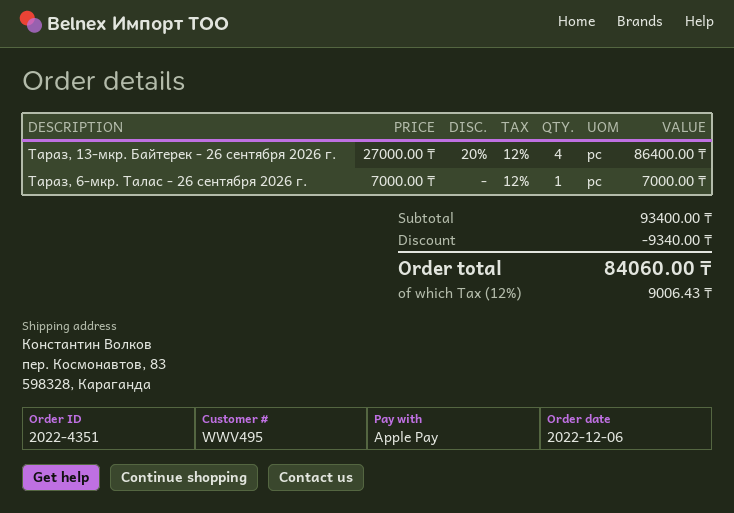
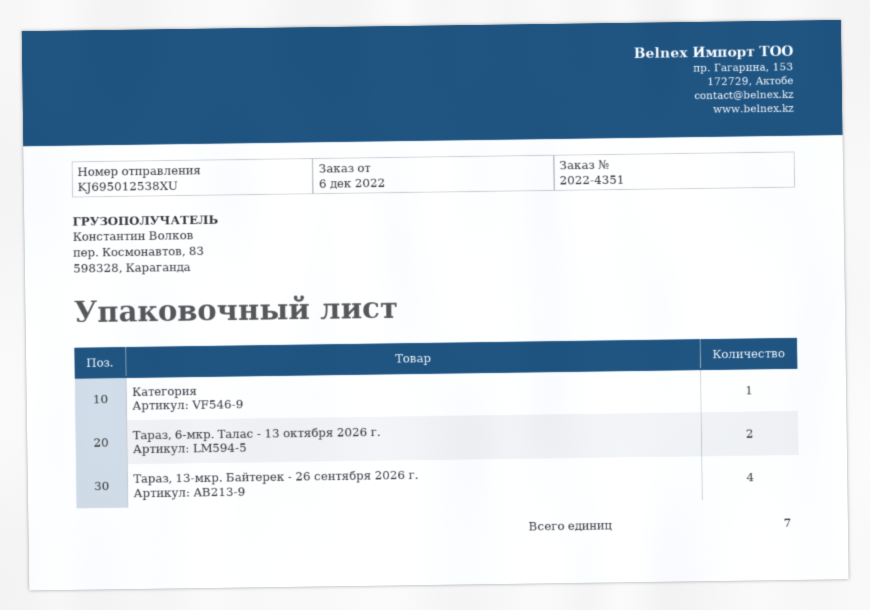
Тараз, 6-мкр. Талас - 26 сентября 2026 г.: 1 -> none
Категория: none -> 1
Тараз, 6-мкр. Талас - 13 октября 2026 г.: none -> 2

